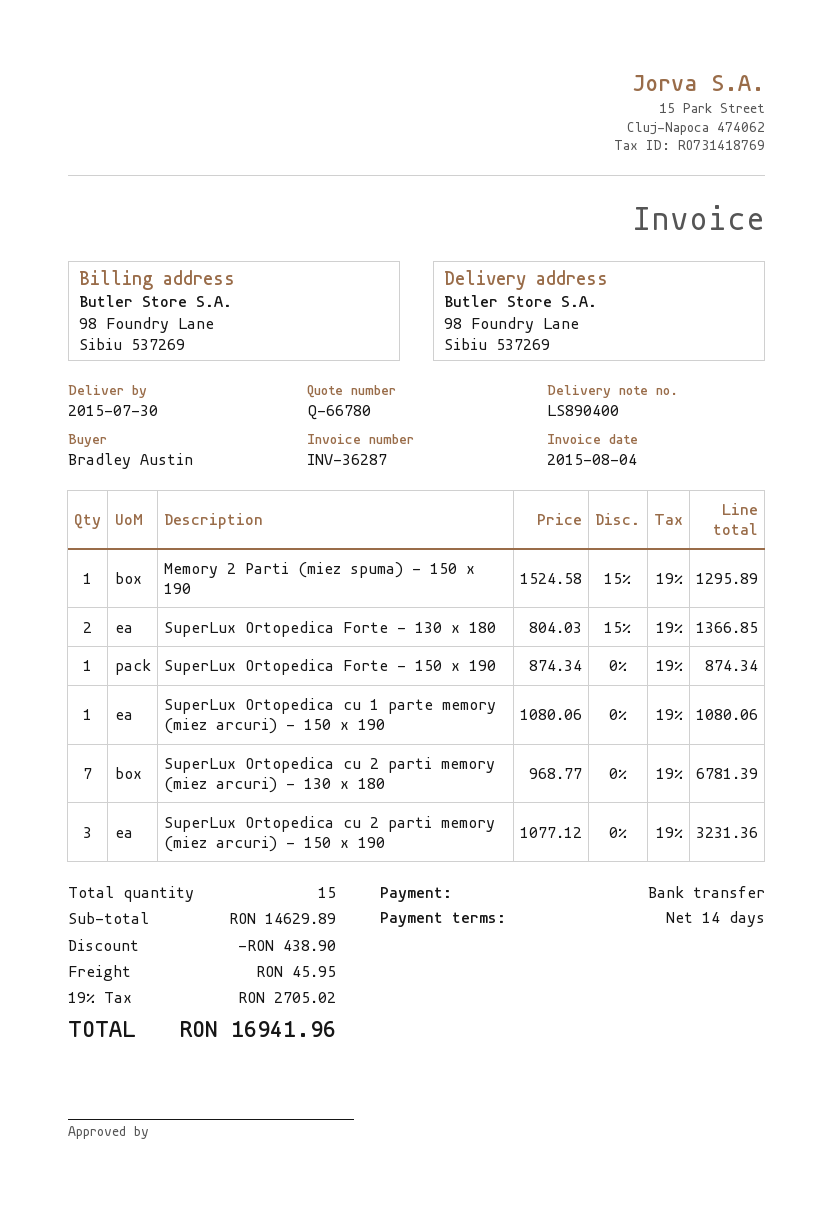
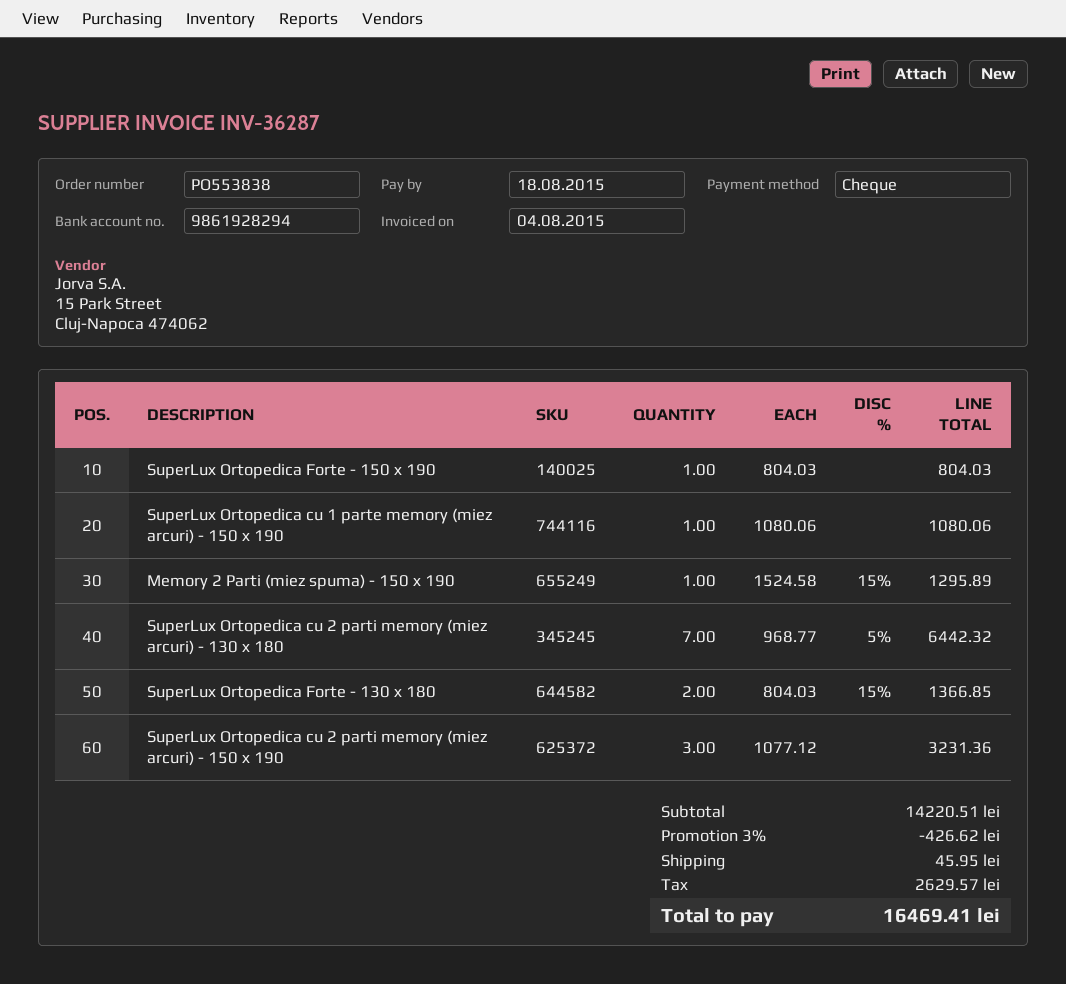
payment method: bank transfer -> cheque
SuperLux Ortopedica Forte - 150 x 190: 1 x 874.34 = 874.34 -> 1 x 804.03 = 804.03
SuperLux Ortopedica cu 2 parti memory (miez arcuri) - 130 x 180: 7 x 968.77 = 6781.39 -> 7 x 968.77 - 5% = 6442.32
subtotal: 14629.89 -> 14220.51
discount: 438.90 -> 426.62
tax: 2705.02 -> 2629.57
total: 16941.96 -> 16469.41

